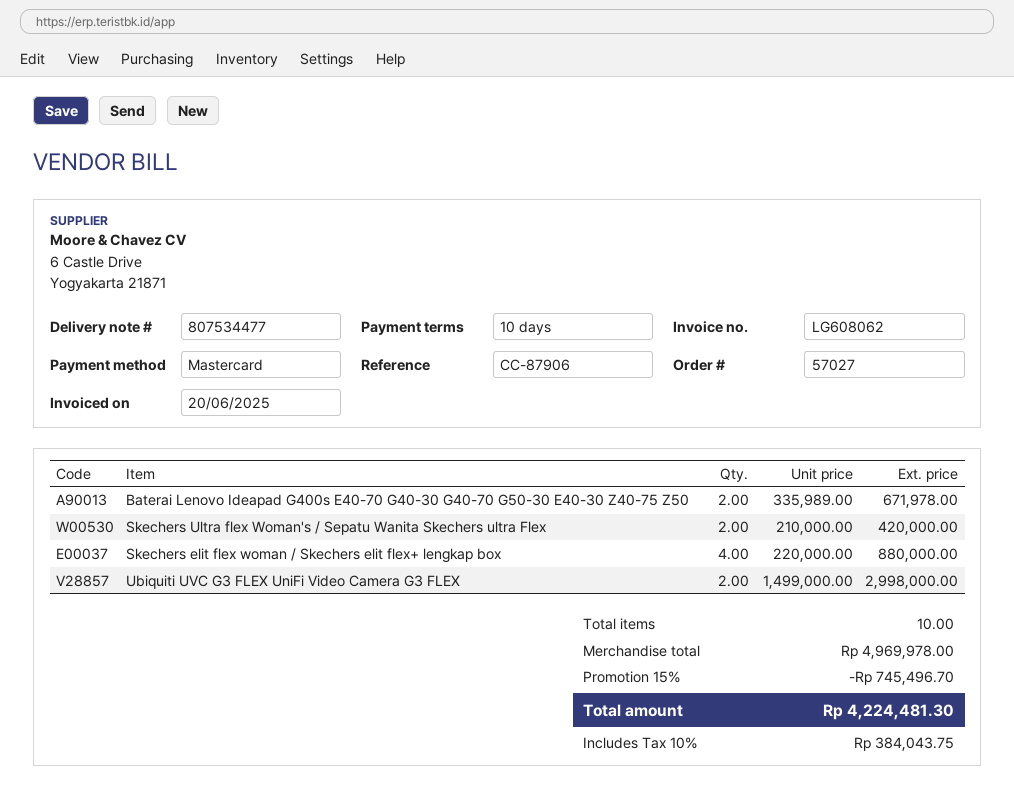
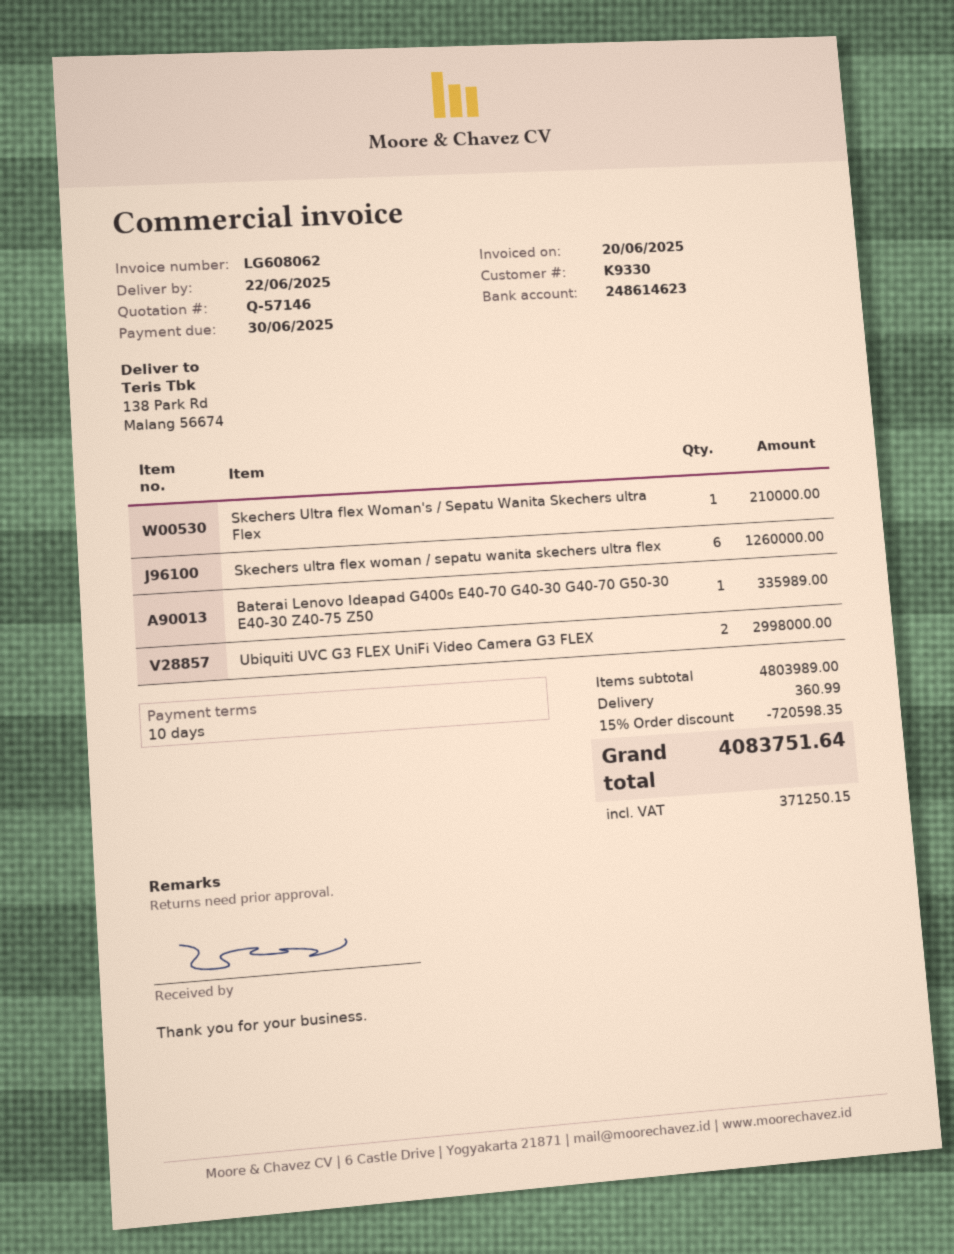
Baterai Lenovo Ideapad G400s E40-70 G40-30 G40-70 G50-30 E40-30 Z40-75 Z50: 2 for 671978.00 -> 1 for 335989.00
Skechers Ultra flex Woman's / Sepatu Wanita Skechers ultra Flex: 2 for 420000.00 -> 1 for 210000.00
Skechers elit flex woman / Skechers elit flex+ lengkap box: 4 for 880000.00 -> none
Skechers ultra flex woman / sepatu wanita skechers ultra flex: none -> 6 for 1260000.00
subtotal: 4969978.00 -> 4803989.00
discount: 15% = 745496.70 -> 15% = 720598.35
shipping: none -> 360.99
tax: 384043.75 -> 371250.15
total: 4224481.30 -> 4083751.64

